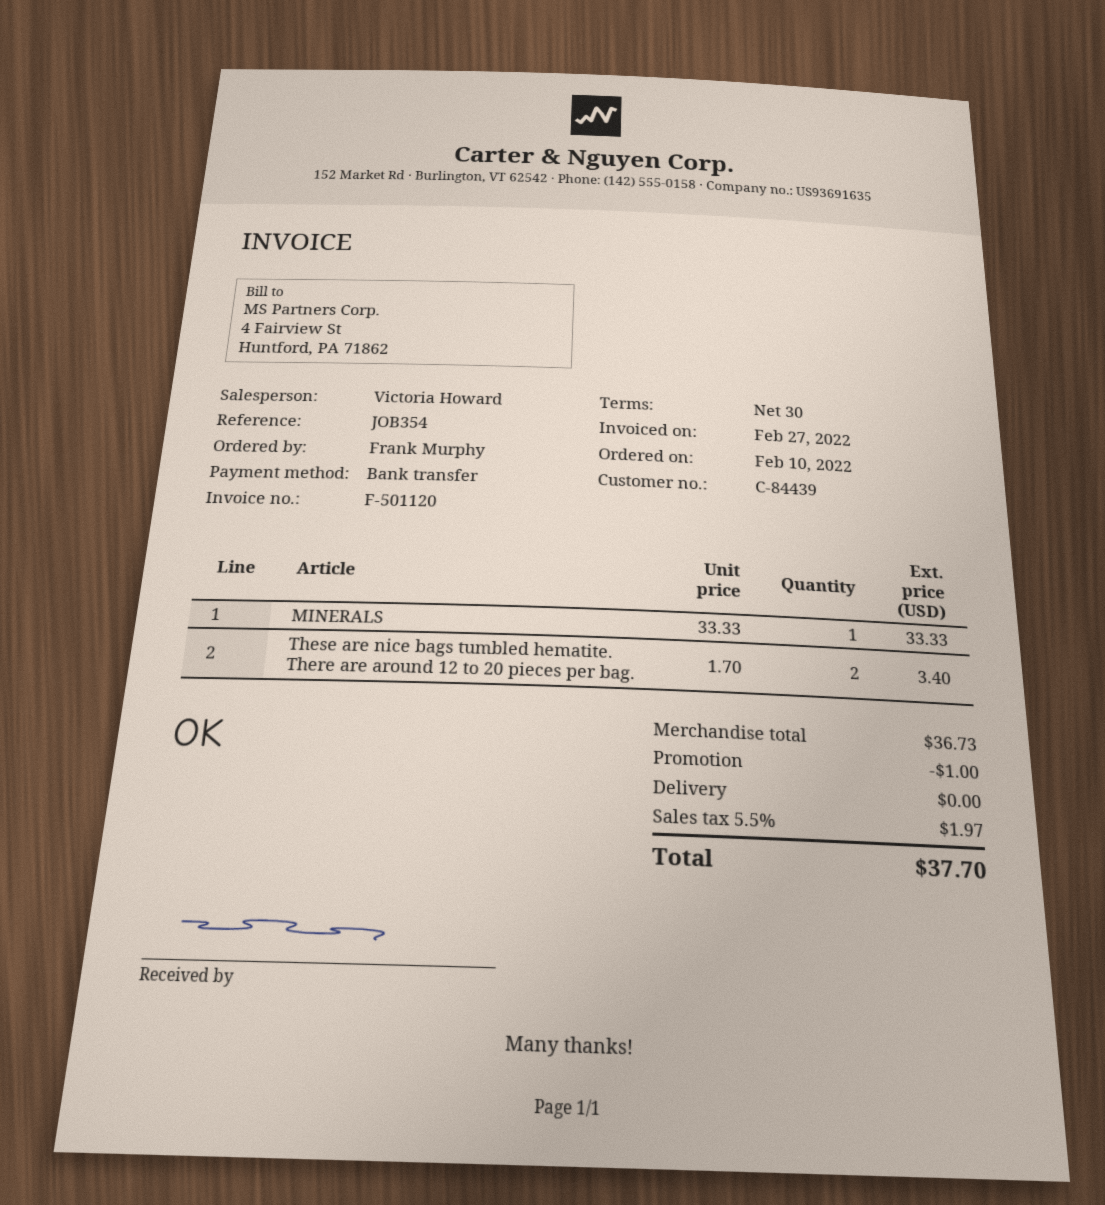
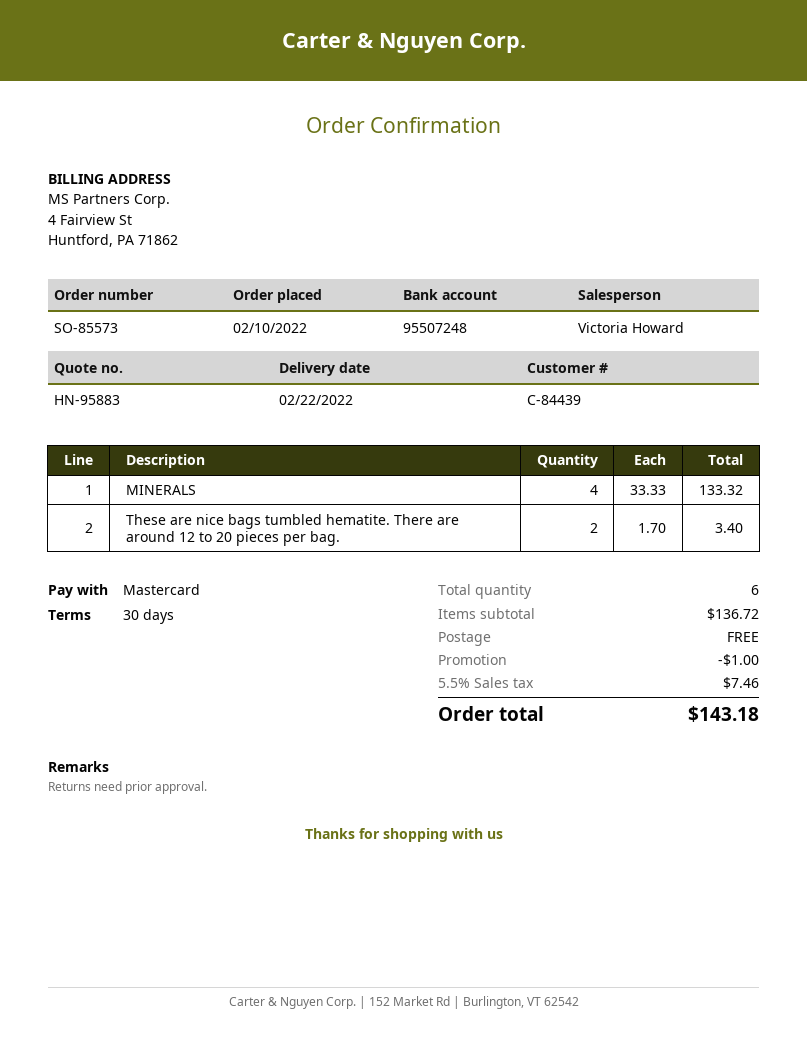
payment method: bank transfer -> Mastercard
MINERALS: 1 x 33.33 = 33.33 -> 4 x 33.33 = 133.32
subtotal: 36.73 -> 136.72
tax: 5.5% = 1.97 -> 5.5% = 7.46
total: 37.70 -> 143.18

